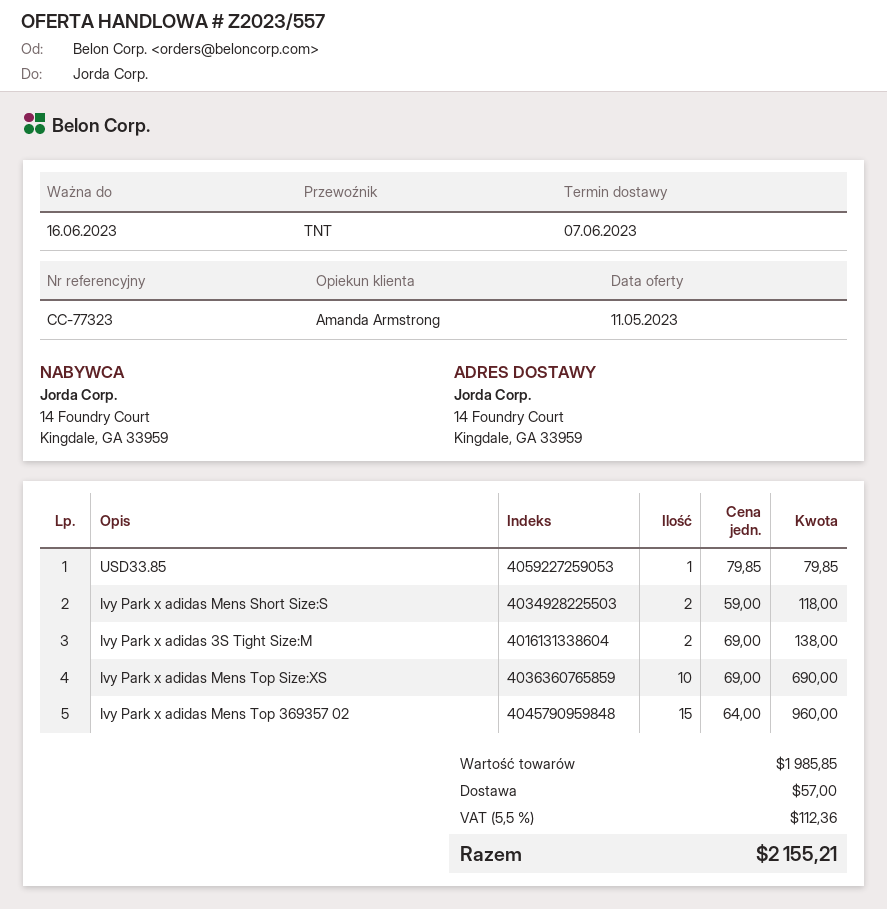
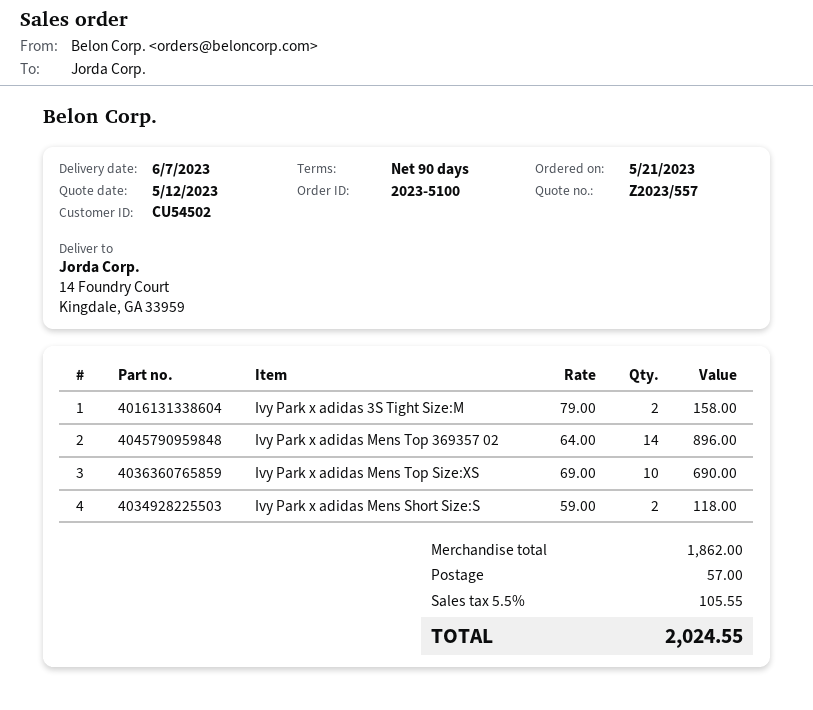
quote date: 2023-05-11 -> 2023-05-12
USD33.85: 1 x 79.85 = 79.85 -> none
Ivy Park x adidas 3S Tight Size:M: 2 x 69.00 = 138.00 -> 2 x 79.00 = 158.00
Ivy Park x adidas Mens Top 369357 02: 15 x 64.00 = 960.00 -> 14 x 64.00 = 896.00
subtotal: 1985.85 -> 1862.00
tax: 5.5% = 112.36 -> 5.5% = 105.55
total: 2155.21 -> 2024.55

